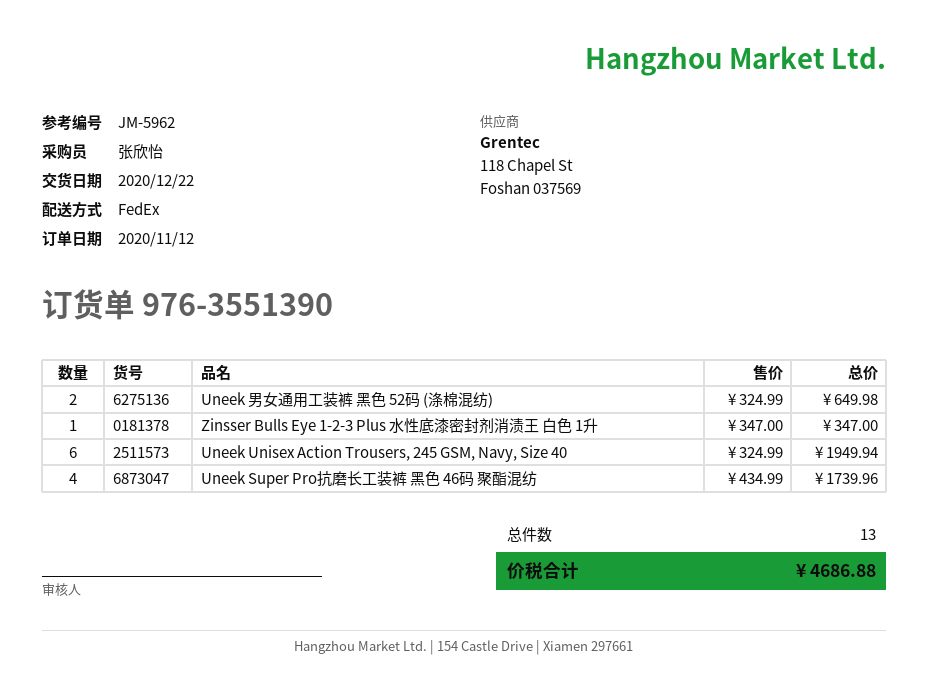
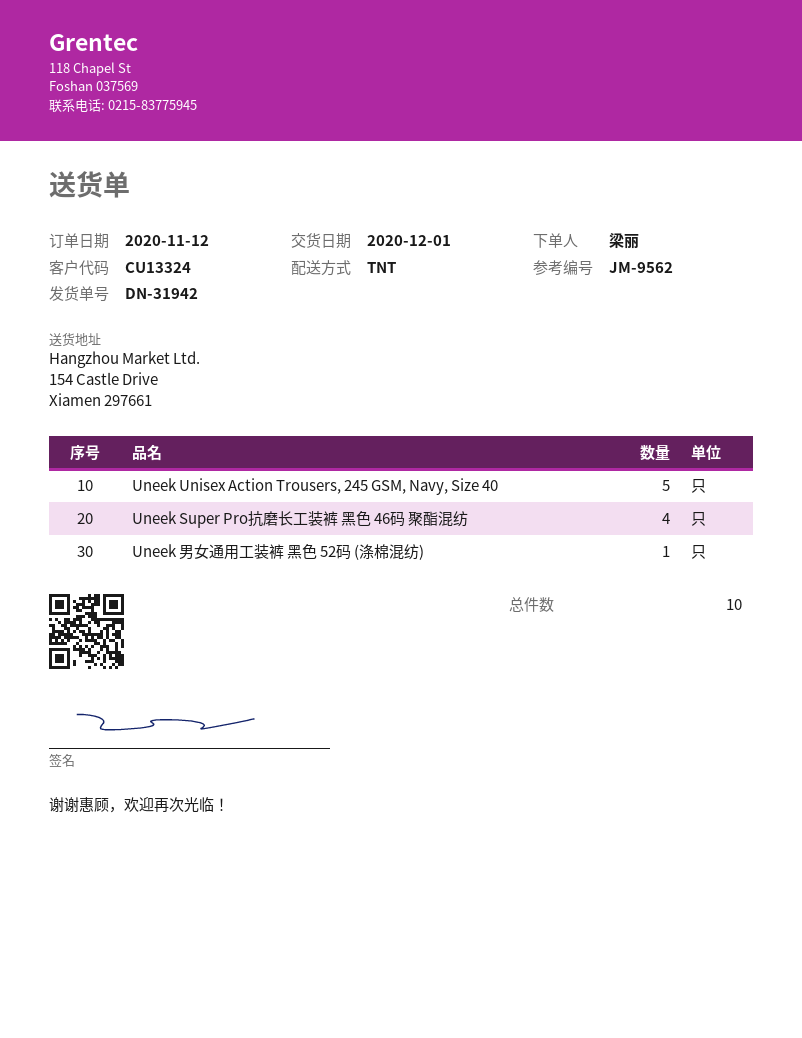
delivery date: 2020-12-22 -> 2020-12-01
reference: JM-5962 -> JM-9562
ordered by: 张欣怡 -> 梁丽
shipping method: FedEx -> TNT
Uneek 男女通用工装裤 黑色 52码 (涤棉混纺): 2 -> 1
Zinsser Bulls Eye 1-2-3 Plus 水性底漆密封剂消渍王 白色 1升: 1 -> none
Uneek Unisex Action Trousers, 245 GSM, Navy, Size 40: 6 -> 5
total quantity: 13 -> 10

